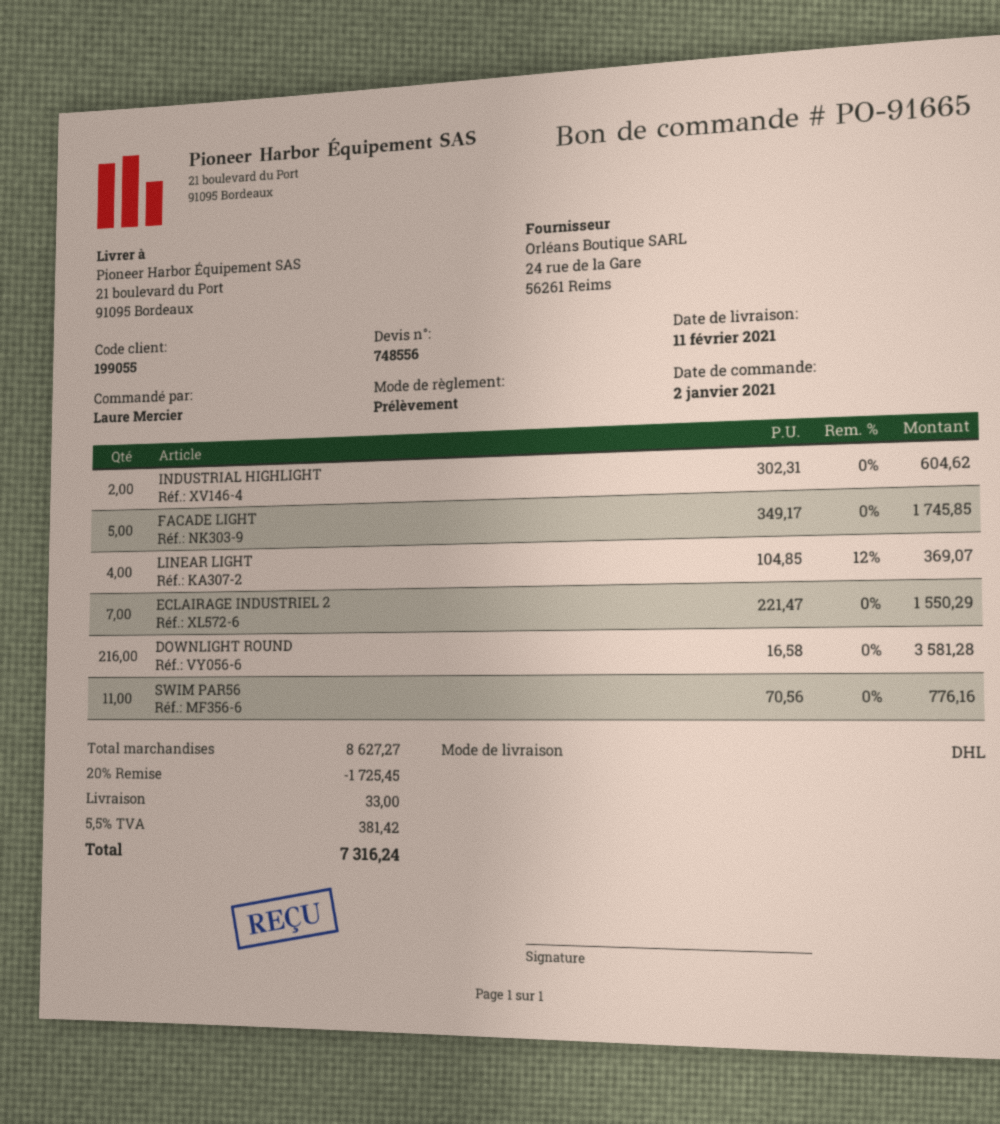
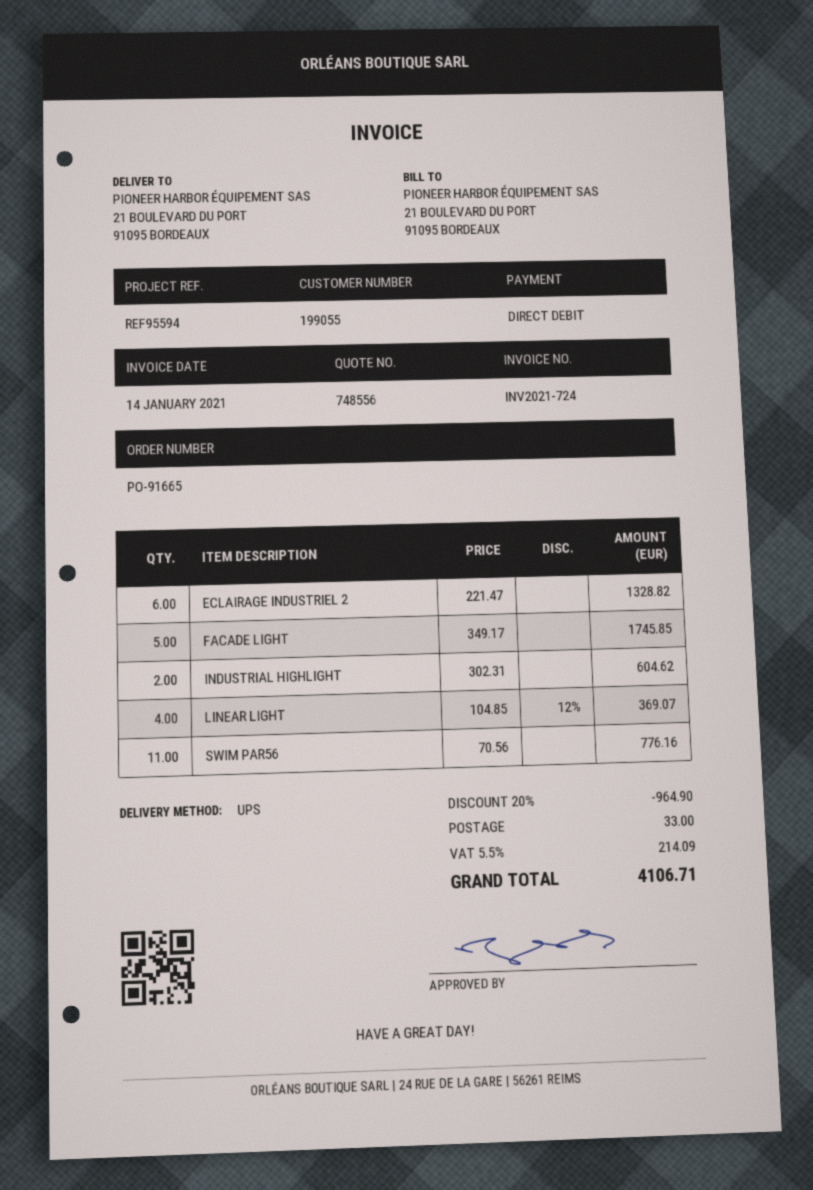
shipping method: DHL -> UPS
ECLAIRAGE INDUSTRIEL 2: 7 x 221.47 = 1550.29 -> 6 x 221.47 = 1328.82
DOWNLIGHT ROUND: 216 x 16.58 = 3581.28 -> none
discount: 20% = 1725.45 -> 20% = 964.90
tax: 5.5% = 381.42 -> 5.5% = 214.09
total: 7316.24 -> 4106.71

